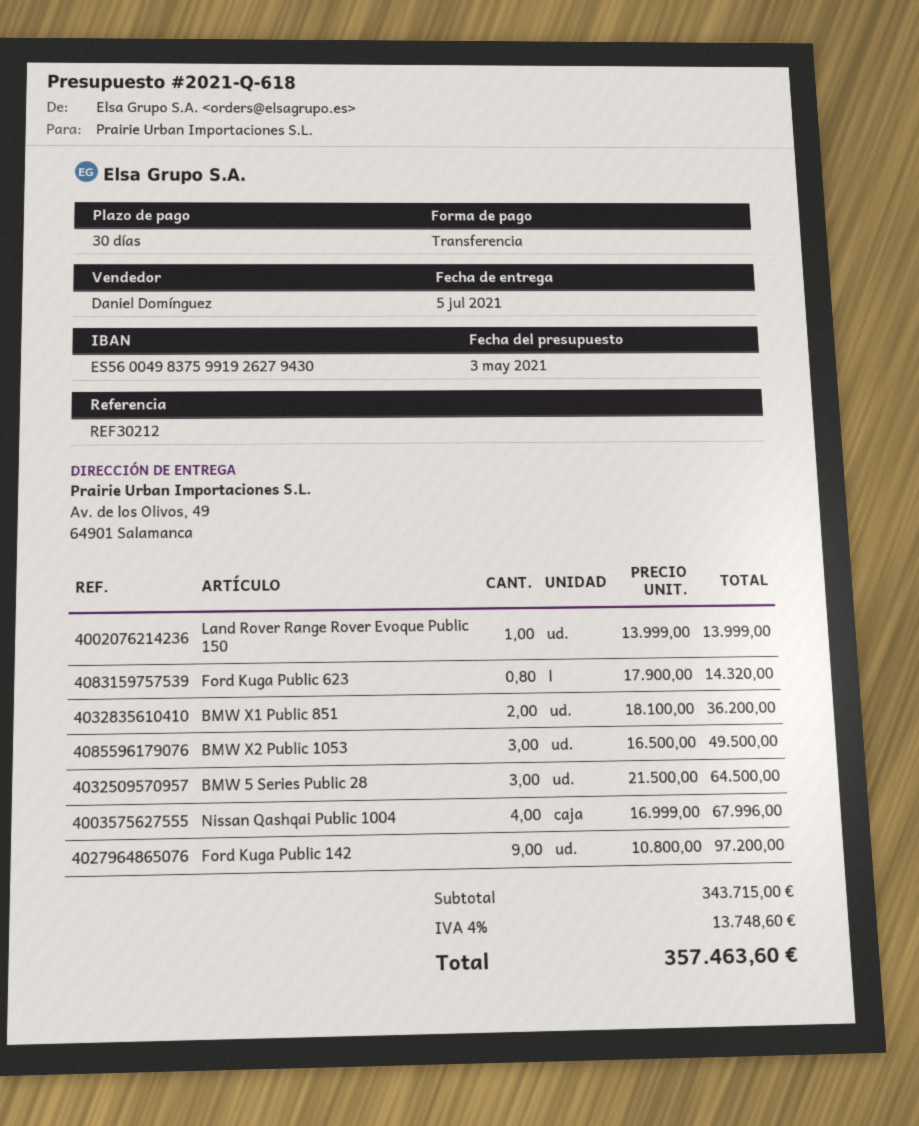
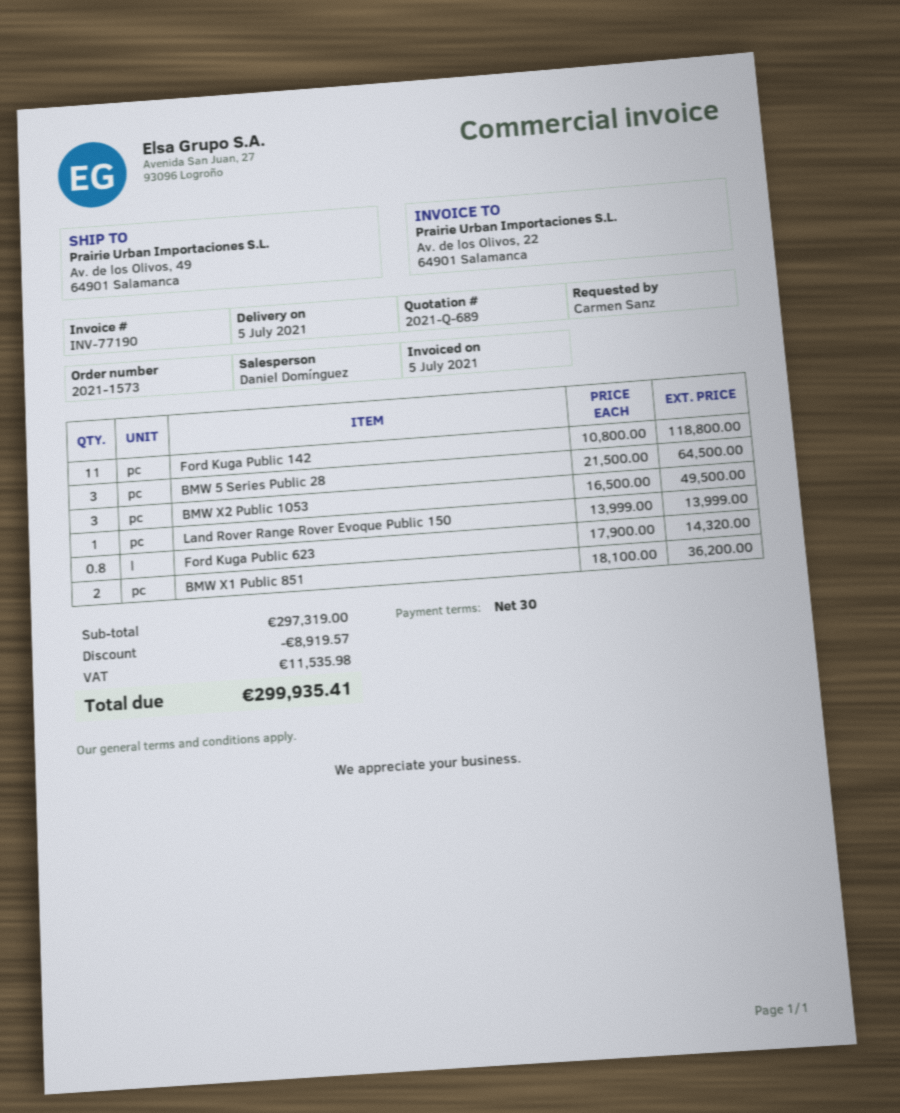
quote number: 2021-Q-618 -> 2021-Q-689
Nissan Qashqai Public 1004: 4 x 16999.00 = 67996.00 -> none
Ford Kuga Public 142: 9 x 10800.00 = 97200.00 -> 11 x 10800.00 = 118800.00
subtotal: 343715.00 -> 297319.00
discount: none -> 8919.57
tax: 13748.60 -> 11535.98
total: 357463.60 -> 299935.41

